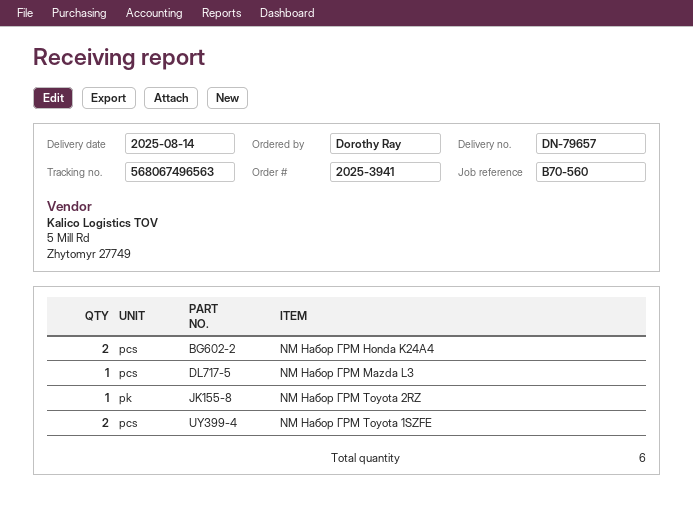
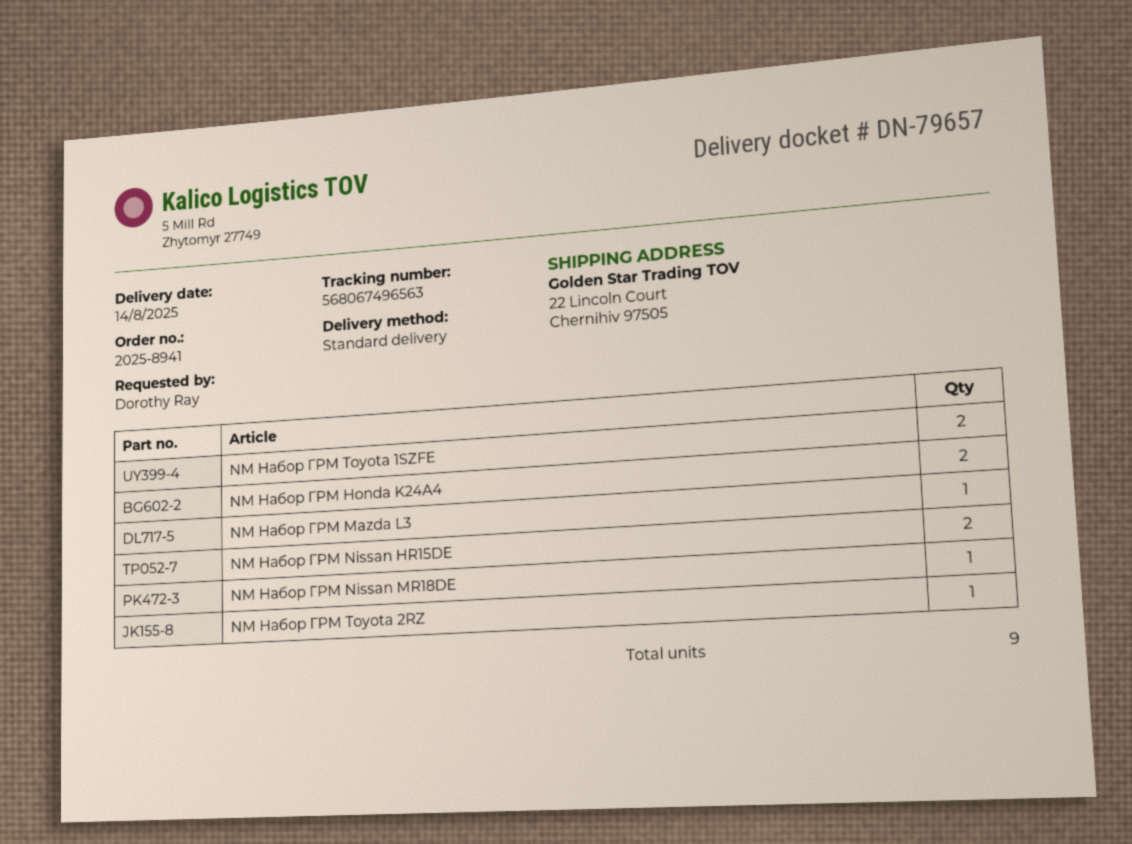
order number: 2025-3941 -> 2025-8941
NM Набор ГРМ Nissan HR15DE: none -> 2
NM Набор ГРМ Nissan MR18DE: none -> 1
total quantity: 6 -> 9

